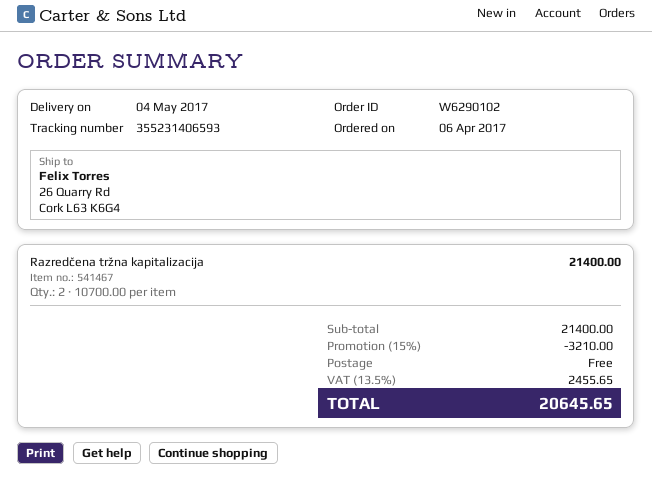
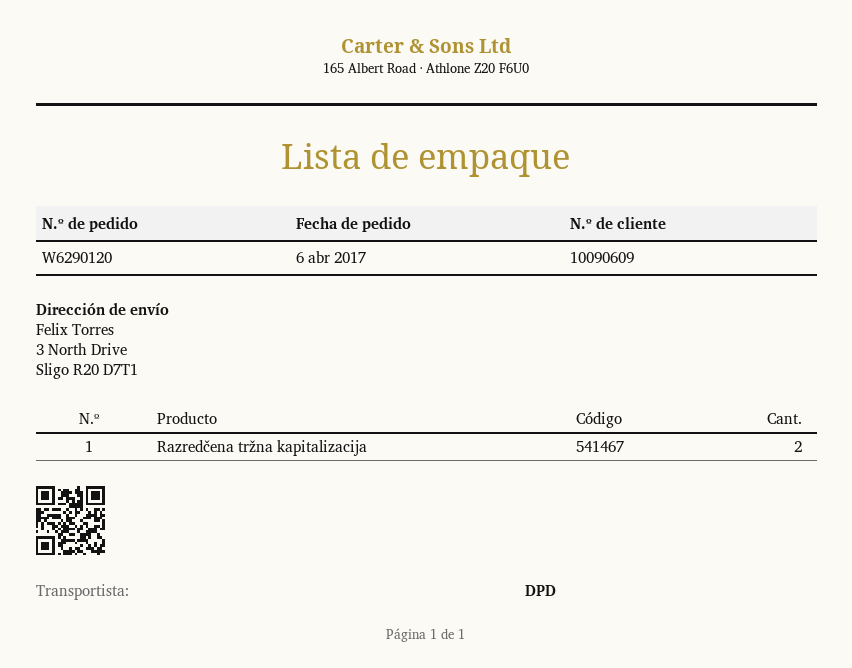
order number: W6290102 -> W6290120
ship to: 26 Quarry Rd, Cork L63 K6G4 -> 3 North Drive, Sligo R20 D7T1

